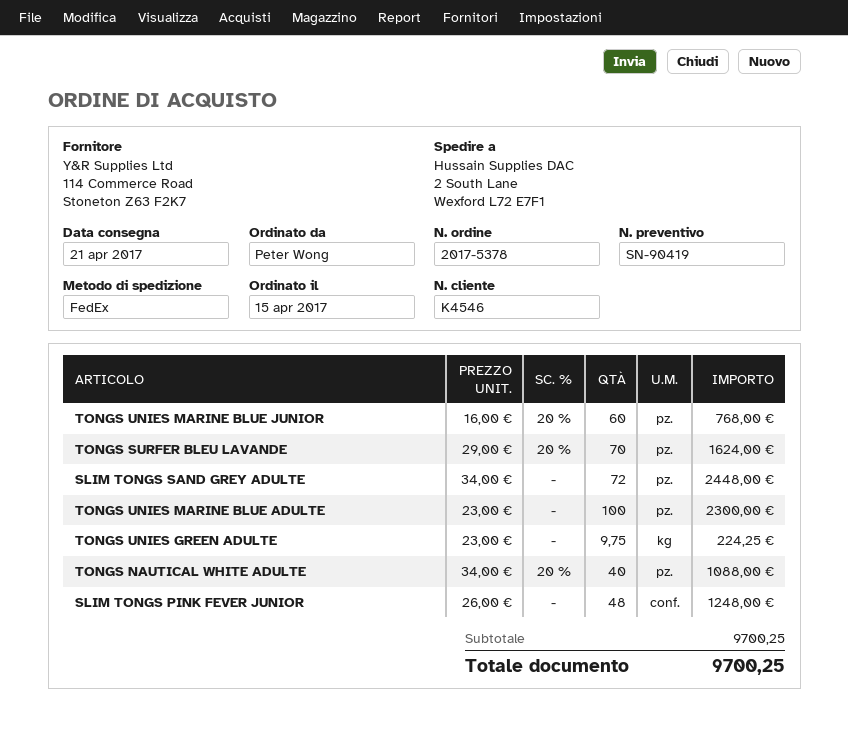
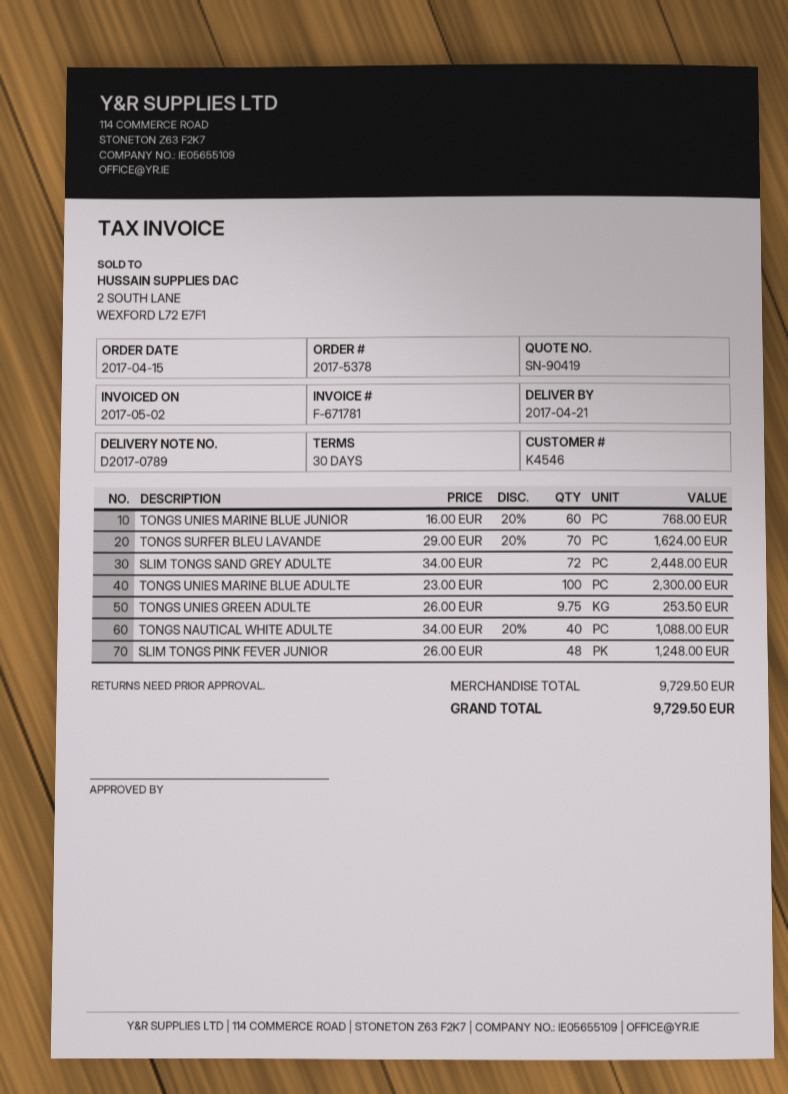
TONGS UNIES GREEN ADULTE: 9.75 x 23.00 = 224.25 -> 9.75 x 26.00 = 253.50
subtotal: 9700.25 -> 9729.50
total: 9700.25 -> 9729.50

